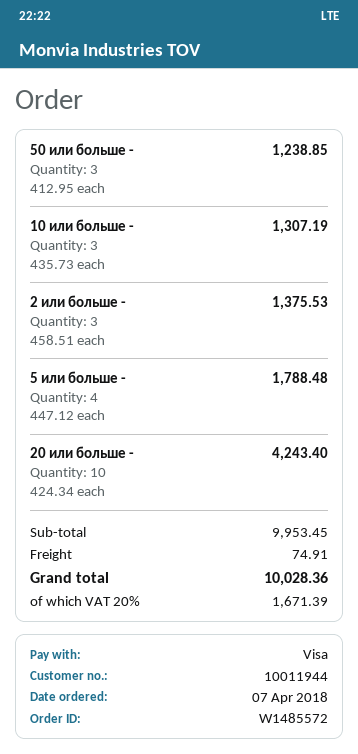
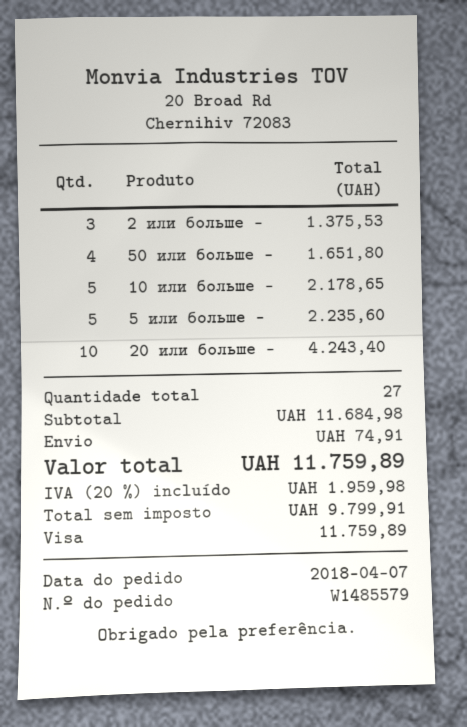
order number: W1485572 -> W1485579
50 или больше -: 3 for 1238.85 -> 4 for 1651.80
10 или больше -: 3 for 1307.19 -> 5 for 2178.65
5 или больше -: 4 for 1788.48 -> 5 for 2235.60
subtotal: 9953.45 -> 11684.98
tax: 20% = 1671.39 -> 20% = 1959.98
total: 10028.36 -> 11759.89

